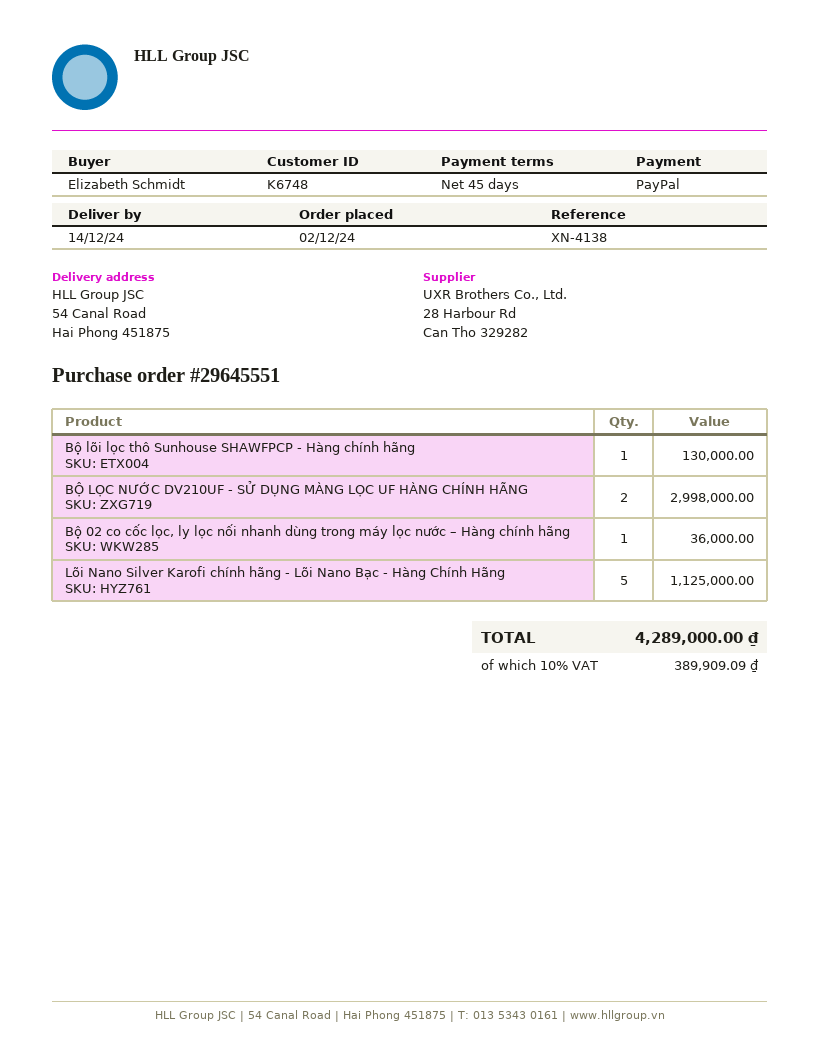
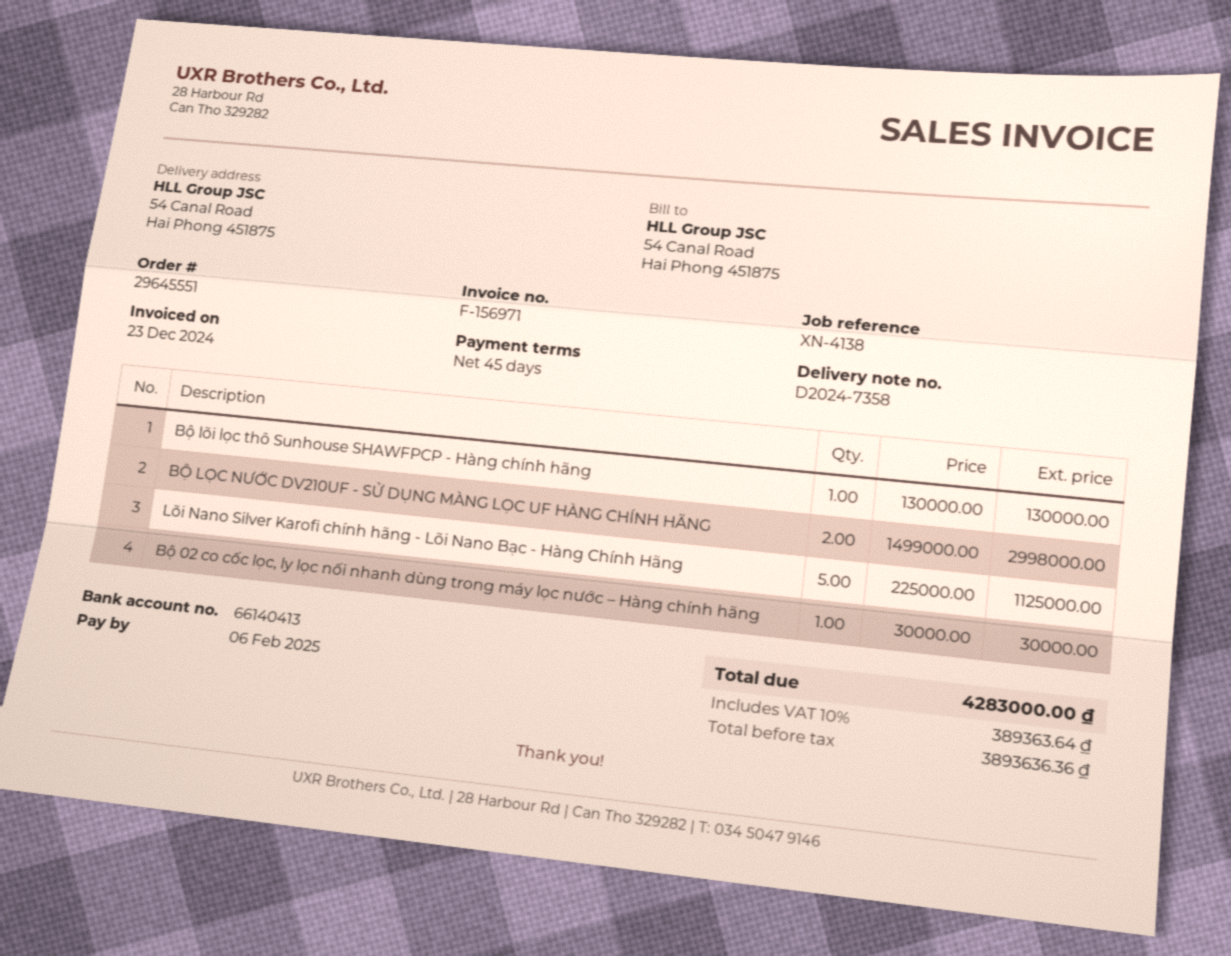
Bộ 02 co cốc lọc, ly lọc nối nhanh dùng trong máy lọc nước – Hàng chính hãng: 1 for 36000.00 -> 1 for 30000.00
tax: 10% = 389909.09 -> 10% = 389363.64
total: 4289000.00 -> 4283000.00

